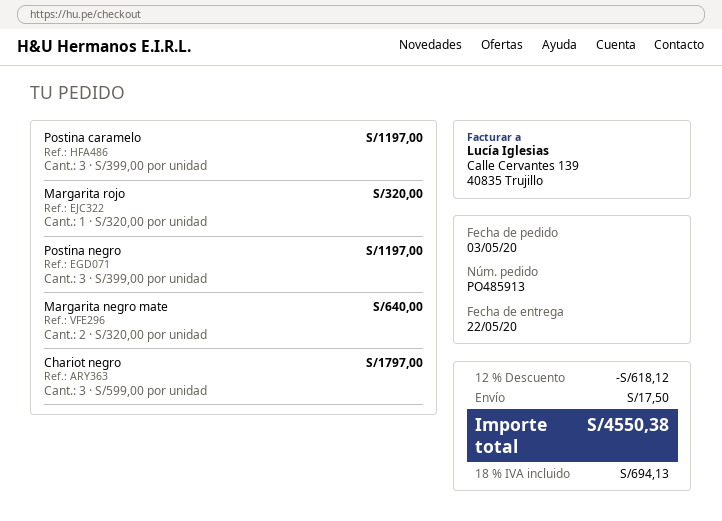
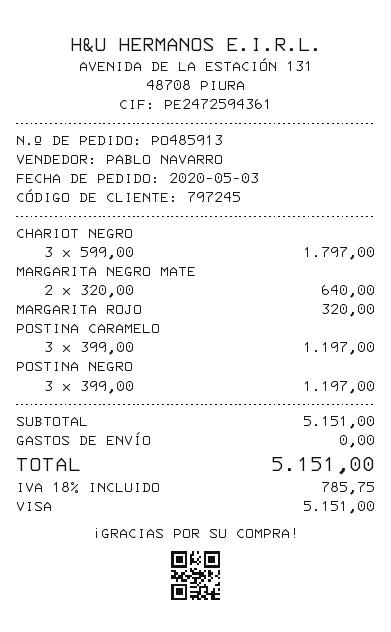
discount: 12% = 618.12 -> none
shipping: 17.50 -> 0.00
tax: 18% = 694.13 -> 18% = 785.75
total: 4550.38 -> 5151.00

